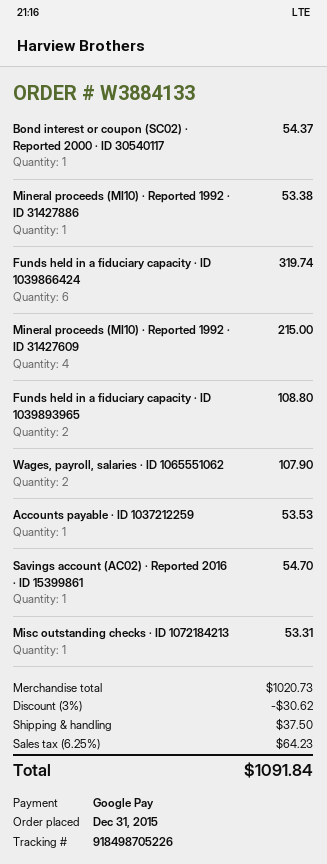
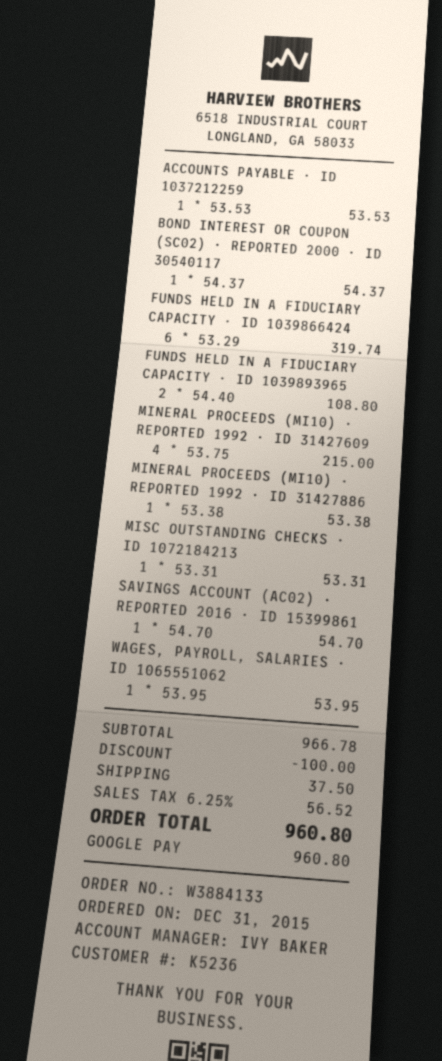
Wages, payroll, salaries · ID 1065551062: 2 for 107.90 -> 1 for 53.95
subtotal: 1020.73 -> 966.78
discount: 30.62 -> 100.00
tax: 6.25% = 64.23 -> 6.25% = 56.52
total: 1091.84 -> 960.80

